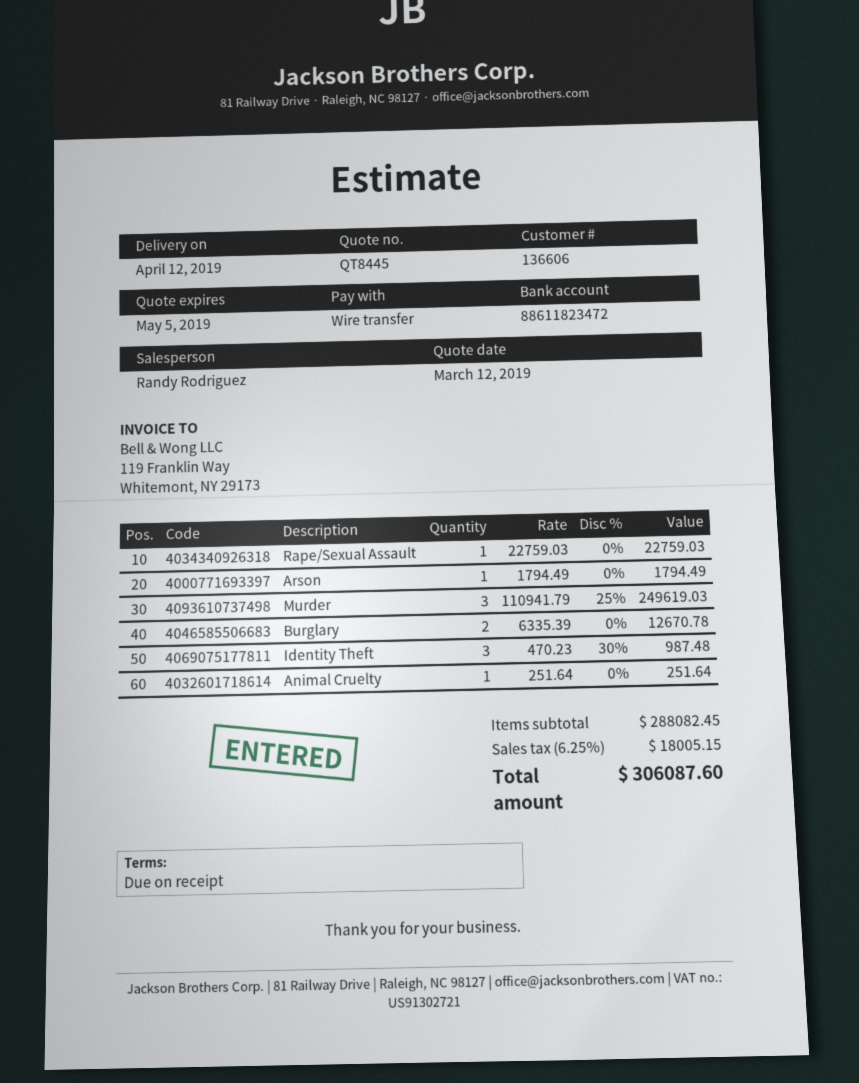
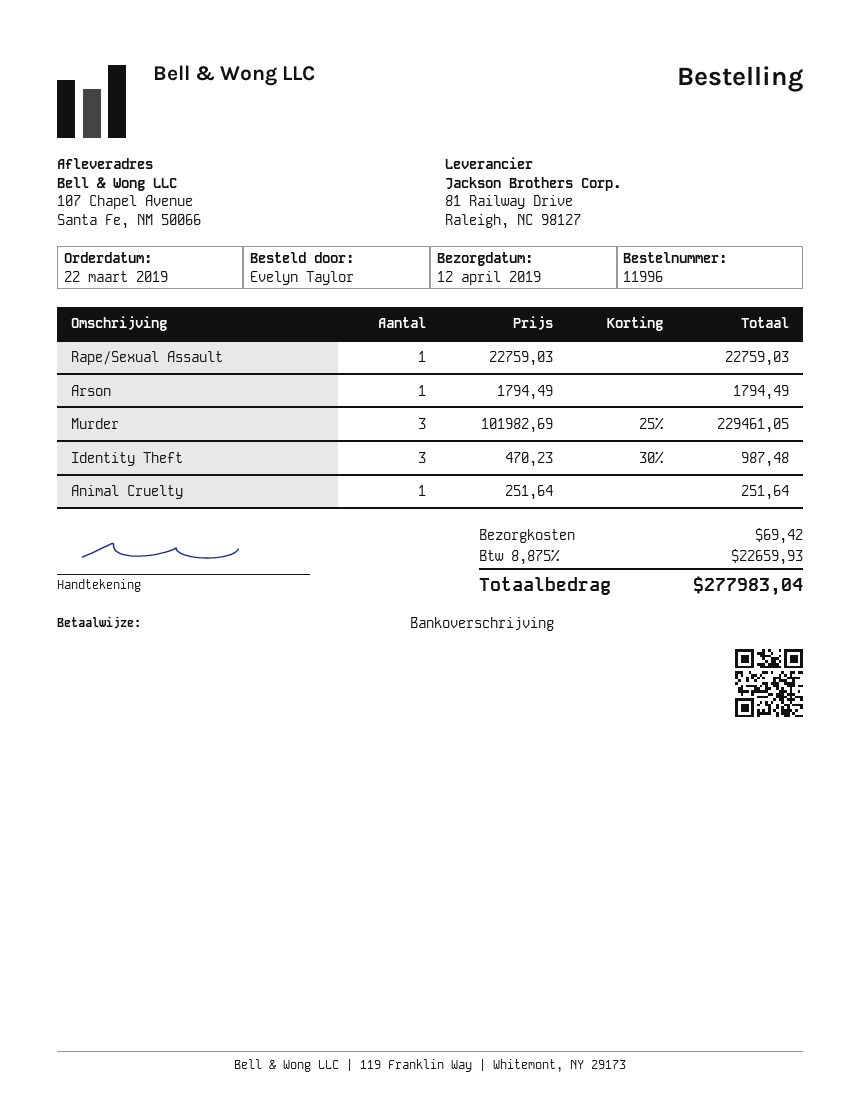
Murder: 3 x 110941.79 - 25% = 249619.03 -> 3 x 101982.69 - 25% = 229461.05
Burglary: 2 x 6335.39 = 12670.78 -> none
shipping: none -> 69.42
tax: 6.25% = 18005.15 -> 8.875% = 22659.93
total: 306087.60 -> 277983.04

